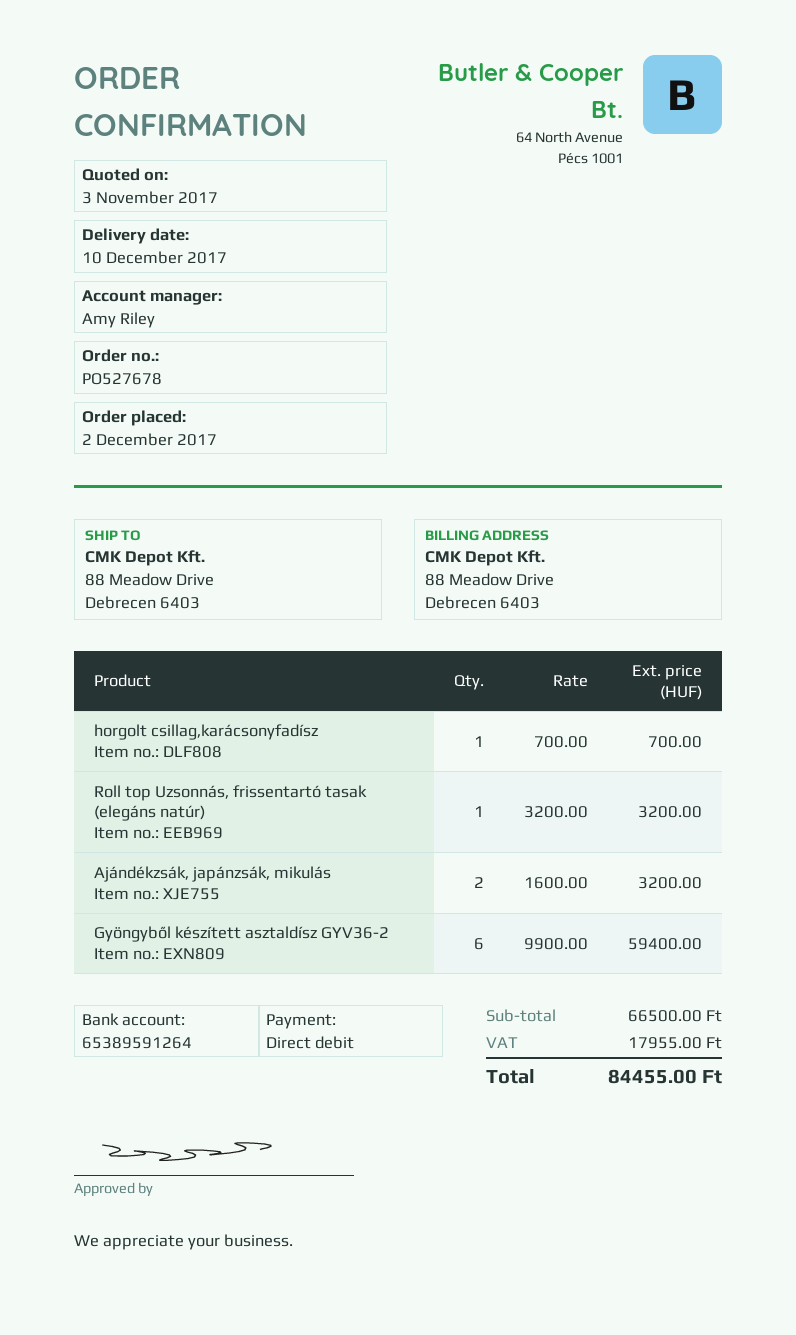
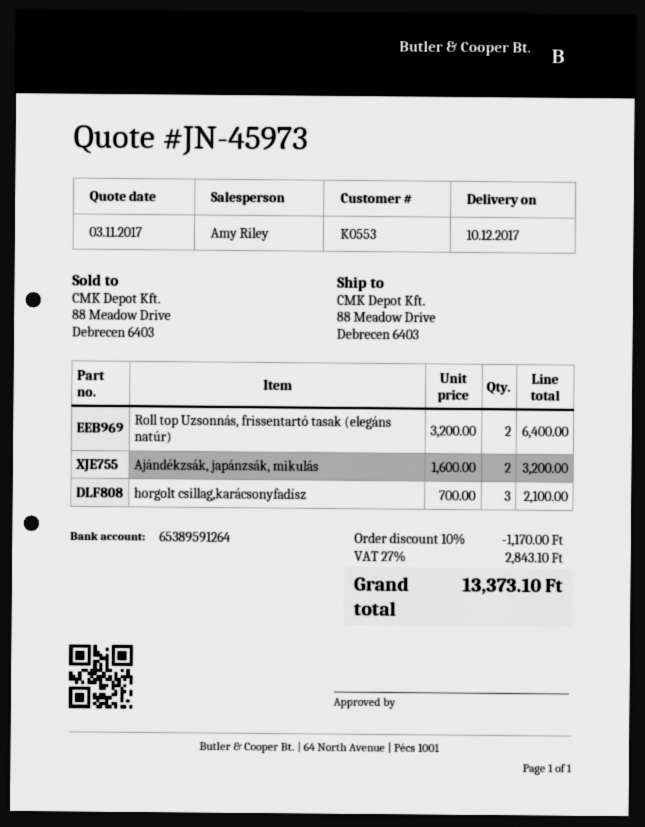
horgolt csillag,karácsonyfadísz: 1 x 700.00 = 700.00 -> 3 x 700.00 = 2100.00
Roll top Uzsonnás, frissentartó tasak (elegáns natúr): 1 x 3200.00 = 3200.00 -> 2 x 3200.00 = 6400.00
Gyöngyből készített asztaldísz GYV36-2: 6 x 9900.00 = 59400.00 -> none
discount: none -> 10% = 1170.00
tax: 17955.00 -> 2843.10
total: 84455.00 -> 13373.10

